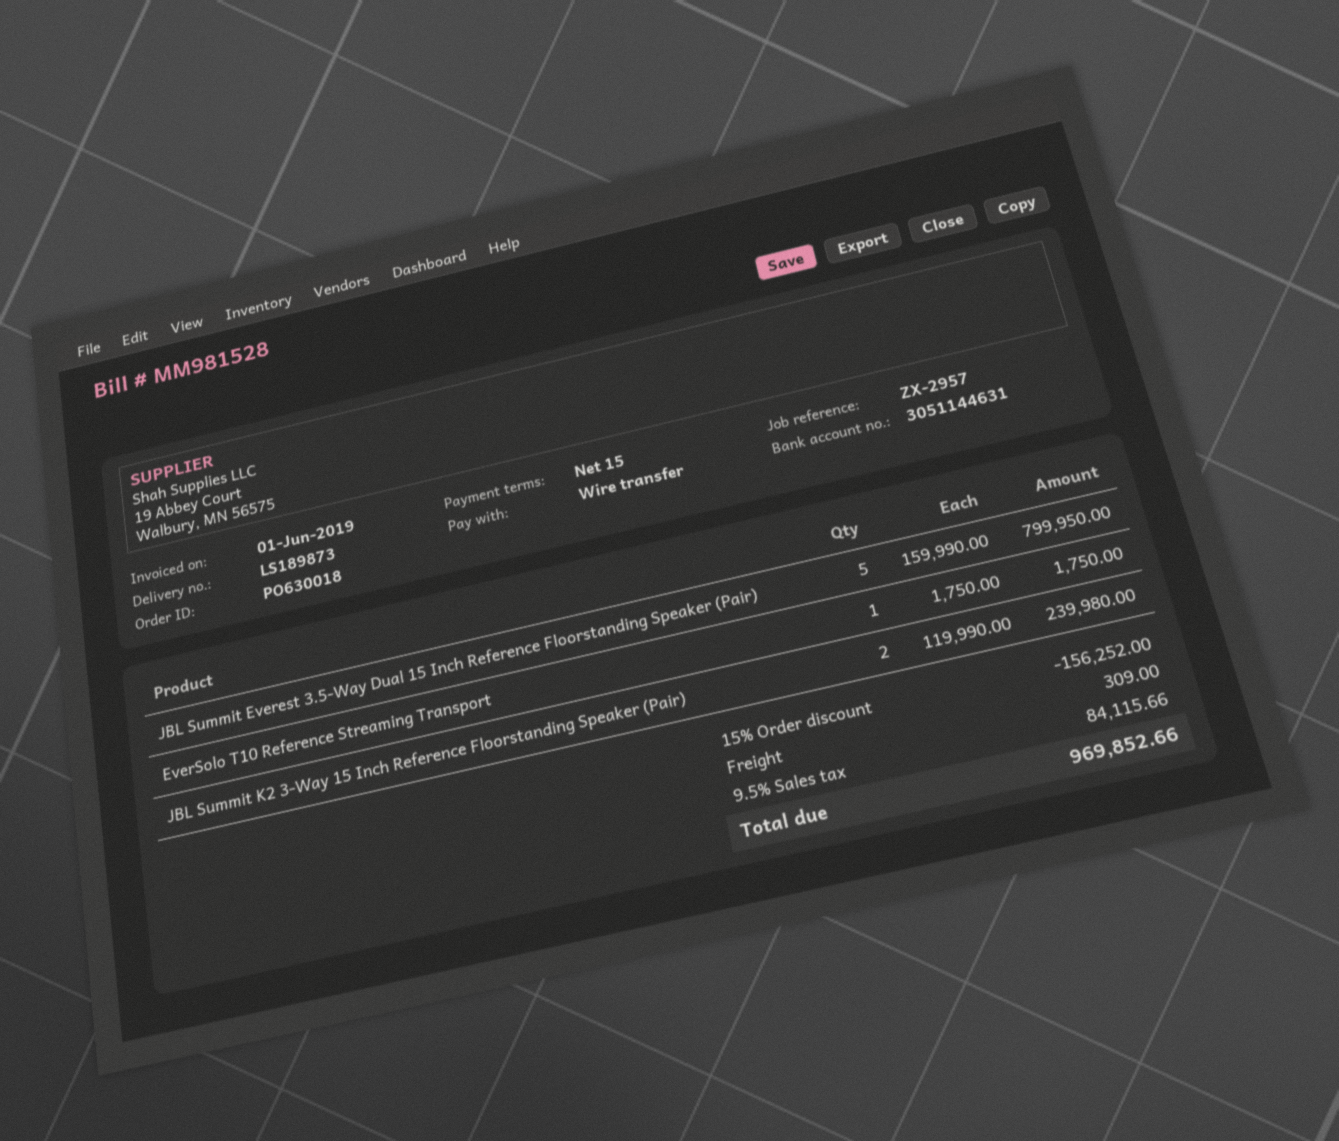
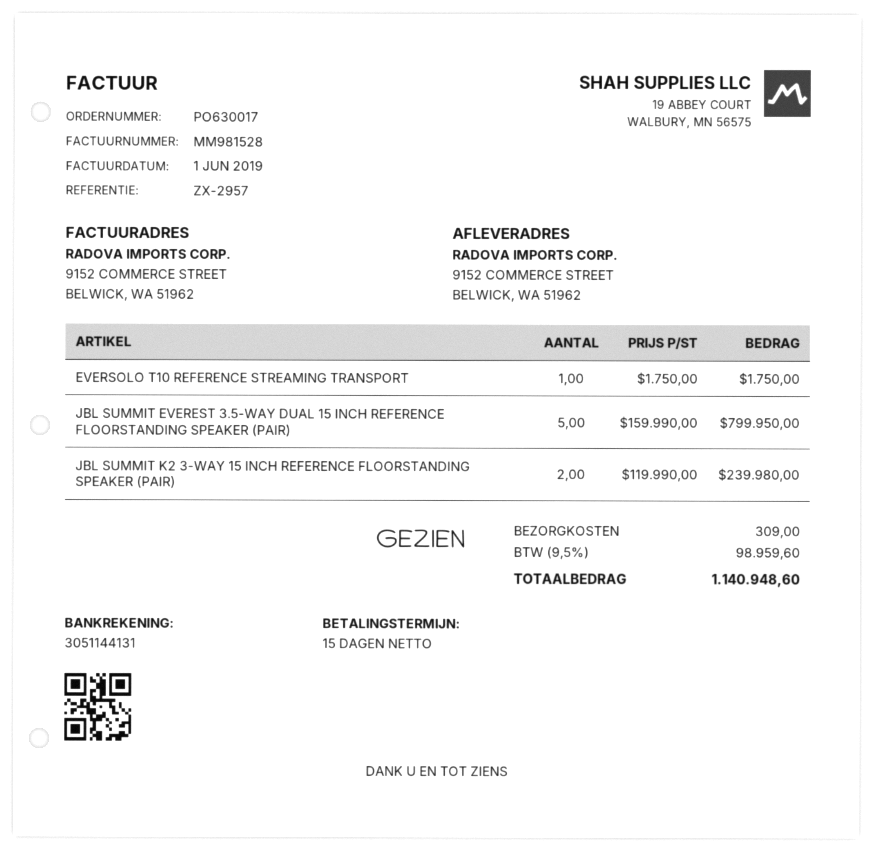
order number: PO630018 -> PO630017
bank account: 3051144631 -> 3051144131
discount: 15% = 156252.00 -> none
tax: 9.5% = 84115.66 -> 9.5% = 98959.60
total: 969852.66 -> 1140948.60

